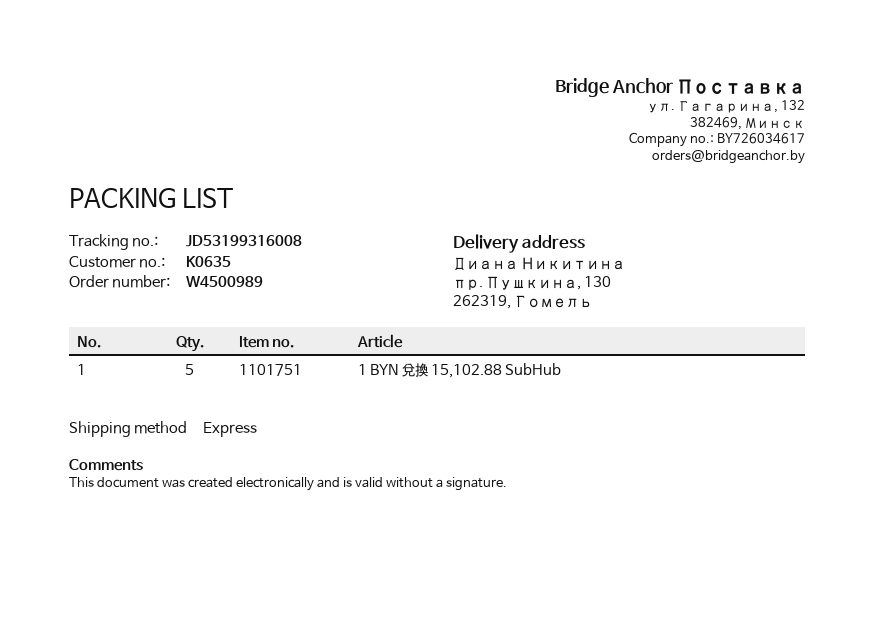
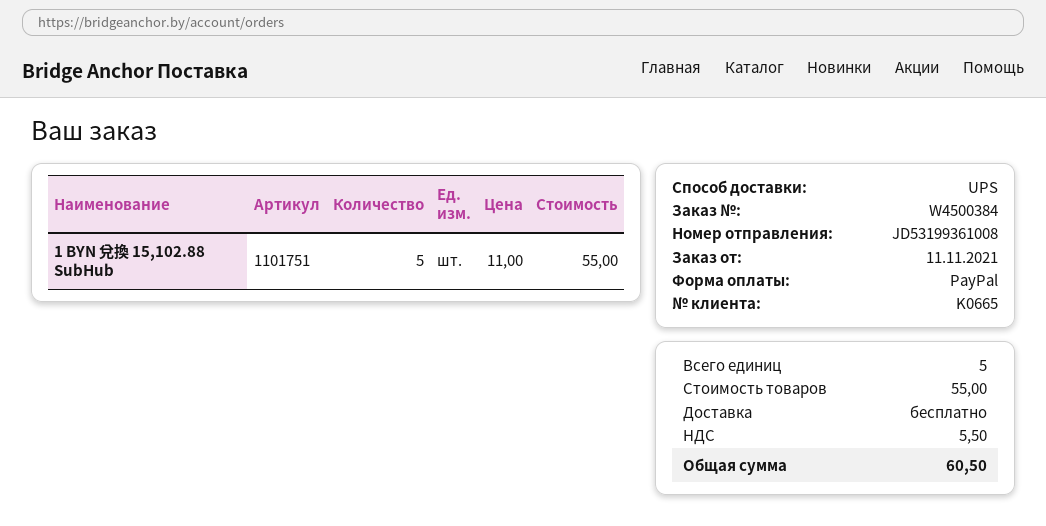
order number: W4500989 -> W4500384
customer number: K0635 -> K0665
shipping method: express -> UPS
tracking number: JD53199316008 -> JD53199361008

